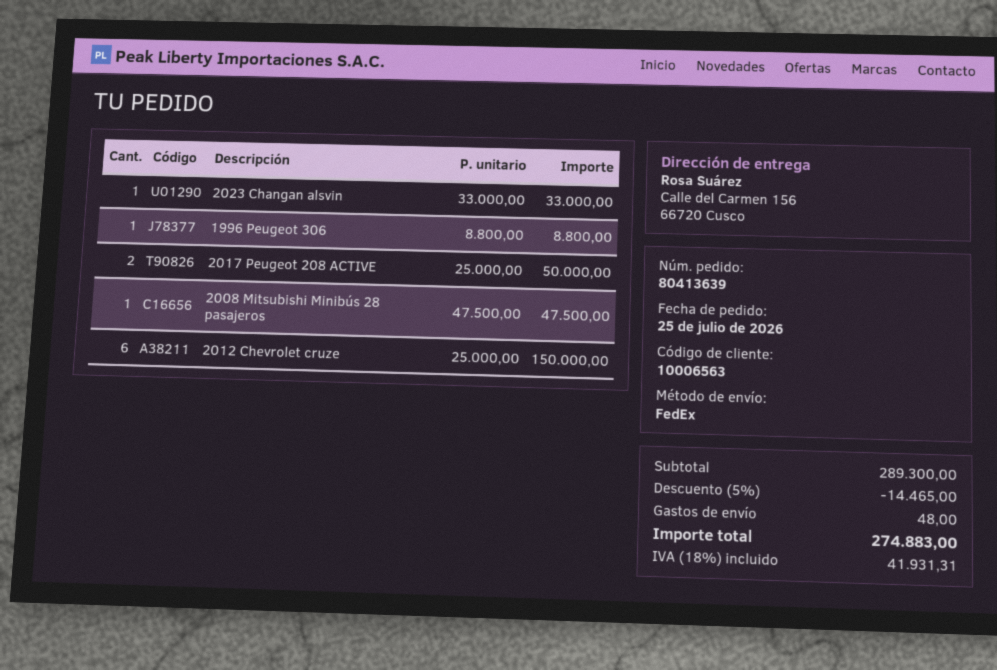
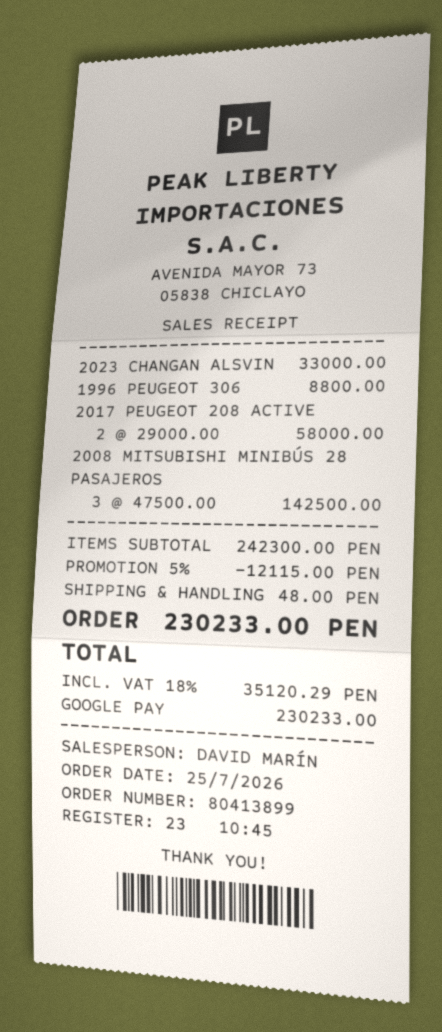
order number: 80413639 -> 80413899
2017 Peugeot 208 ACTIVE: 2 x 25000.00 = 50000.00 -> 2 x 29000.00 = 58000.00
2008 Mitsubishi Minibús 28 pasajeros: 1 x 47500.00 = 47500.00 -> 3 x 47500.00 = 142500.00
2012 Chevrolet cruze: 6 x 25000.00 = 150000.00 -> none
subtotal: 289300.00 -> 242300.00
discount: 5% = 14465.00 -> 5% = 12115.00
tax: 18% = 41931.31 -> 18% = 35120.29
total: 274883.00 -> 230233.00

